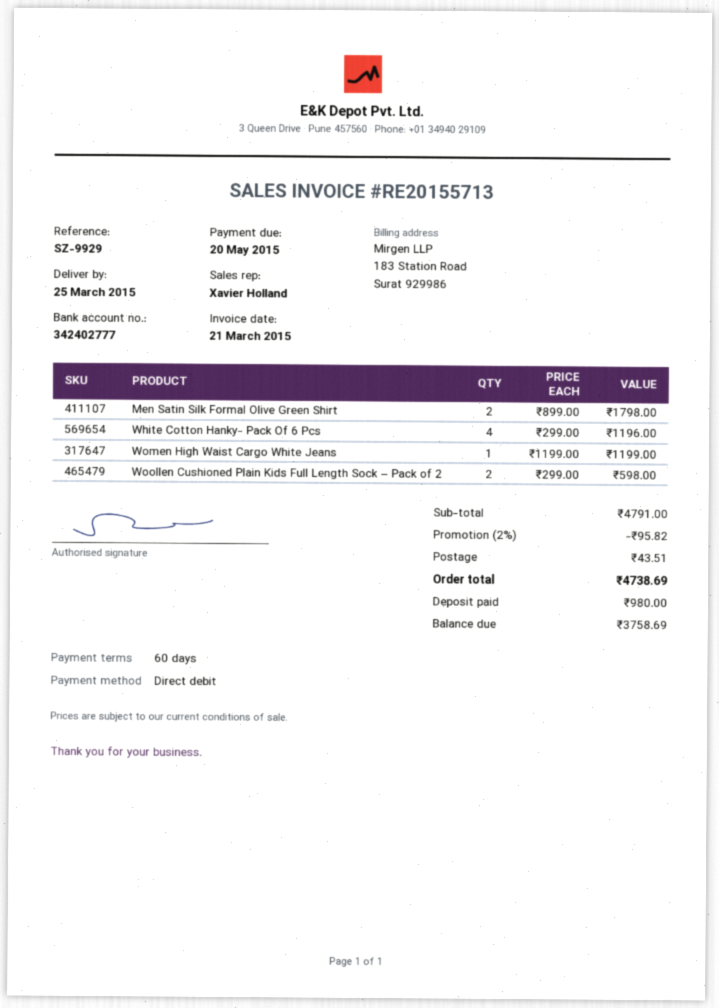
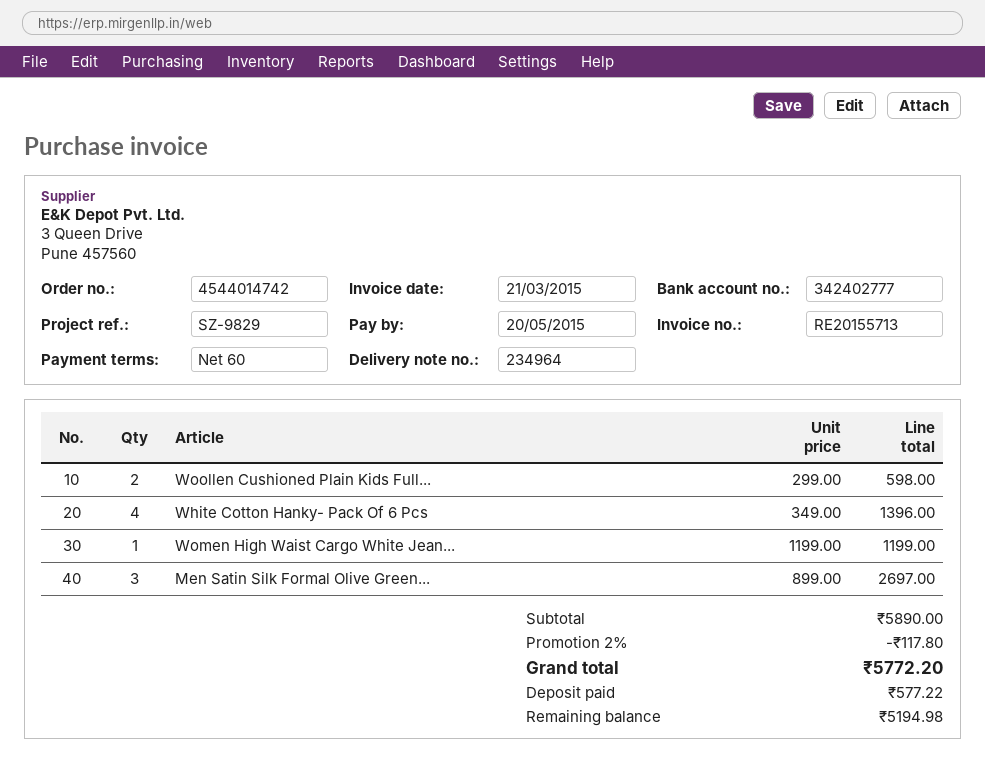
reference: SZ-9929 -> SZ-9829
Men Satin Silk Formal Olive Green Shirt: 2 x 899.00 = 1798.00 -> 3 x 899.00 = 2697.00
White Cotton Hanky- Pack Of 6 Pcs: 4 x 299.00 = 1196.00 -> 4 x 349.00 = 1396.00
subtotal: 4791.00 -> 5890.00
discount: 2% = 95.82 -> 2% = 117.80
shipping: 43.51 -> none
total: 4738.69 -> 5772.20
deposit: 980.00 -> 577.22
balance: 3758.69 -> 5194.98

